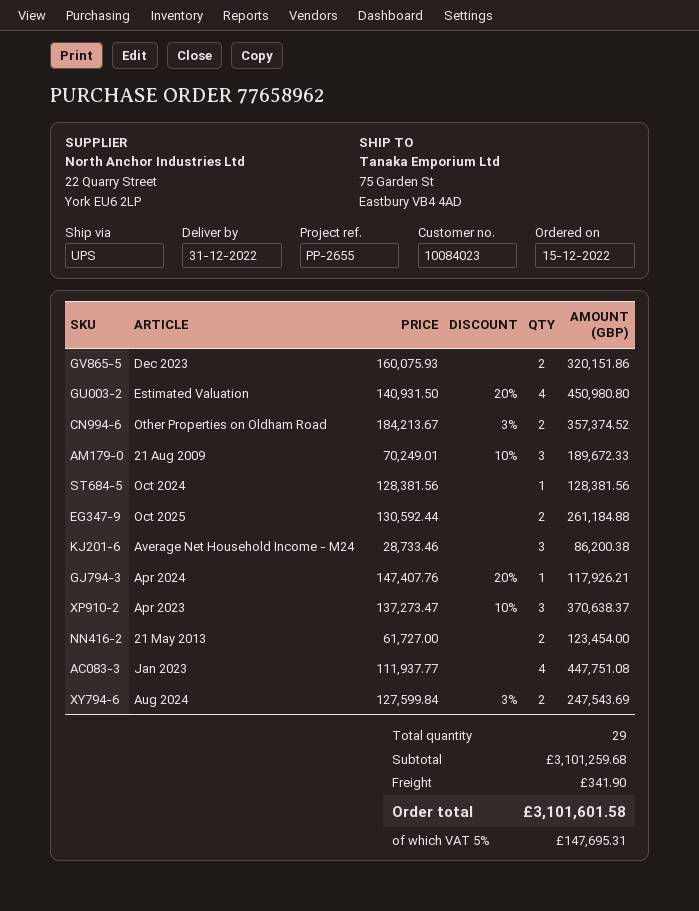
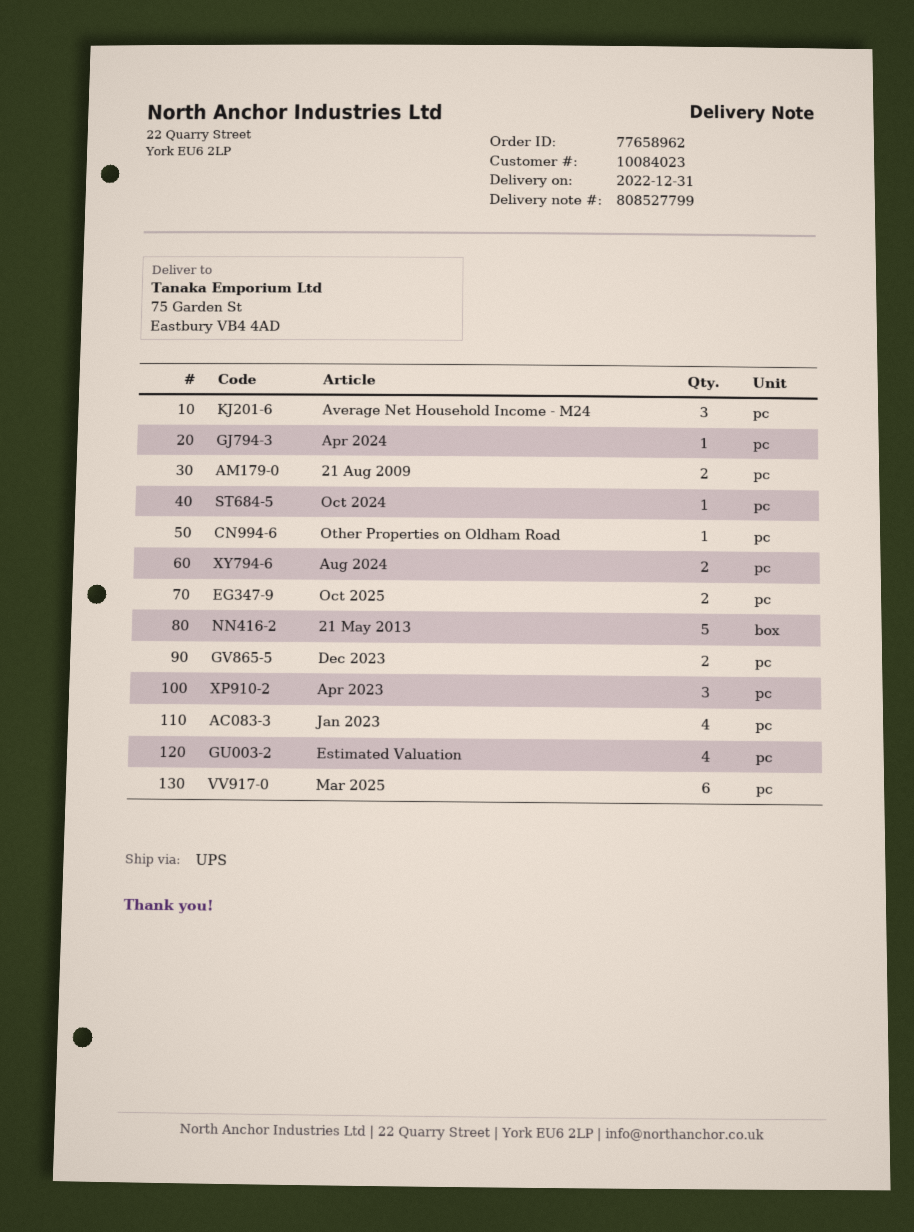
Other Properties on Oldham Road: 2 -> 1
21 Aug 2009: 3 -> 2
21 May 2013: 2 -> 5
Mar 2025: none -> 6

